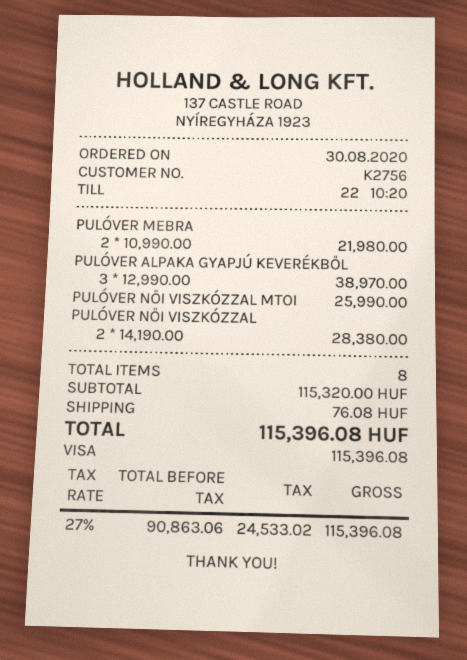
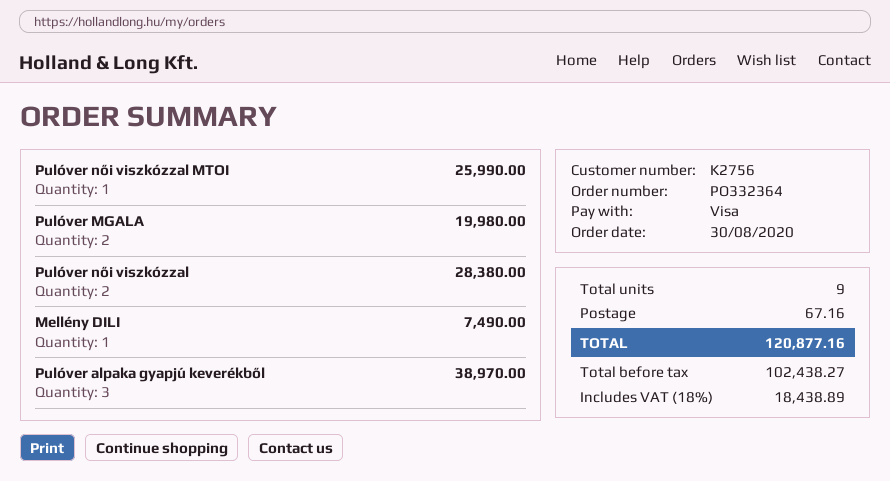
PULÓVER MEBRA: 2 for 21980.00 -> none
Pulóver MGALA: none -> 2 for 19980.00
Mellény DILI: none -> 1 for 7490.00
total quantity: 8 -> 9
shipping: 76.08 -> 67.16
net: 90863.06 -> 102438.27
tax: 27% = 24533.02 -> 18% = 18438.89
total: 115396.08 -> 120877.16

